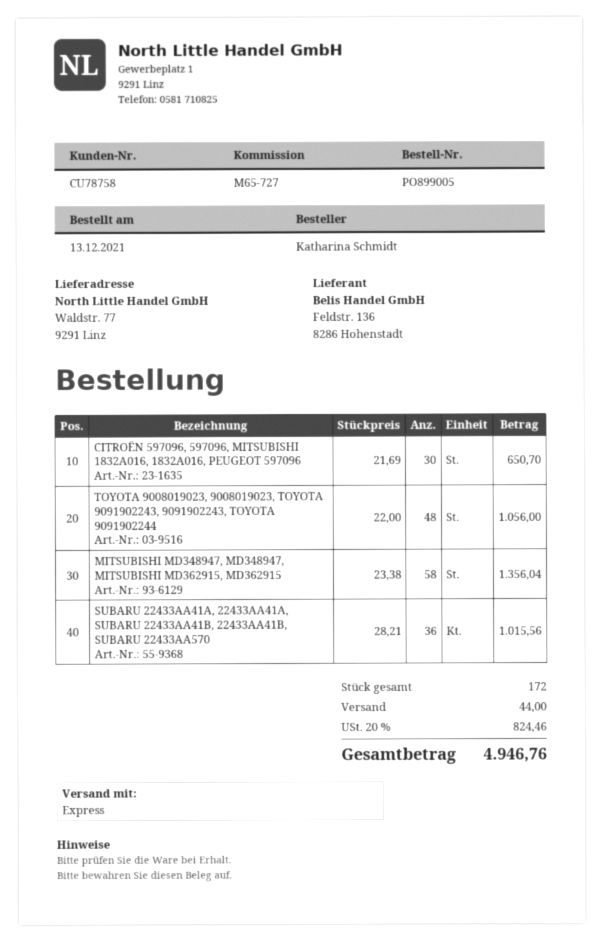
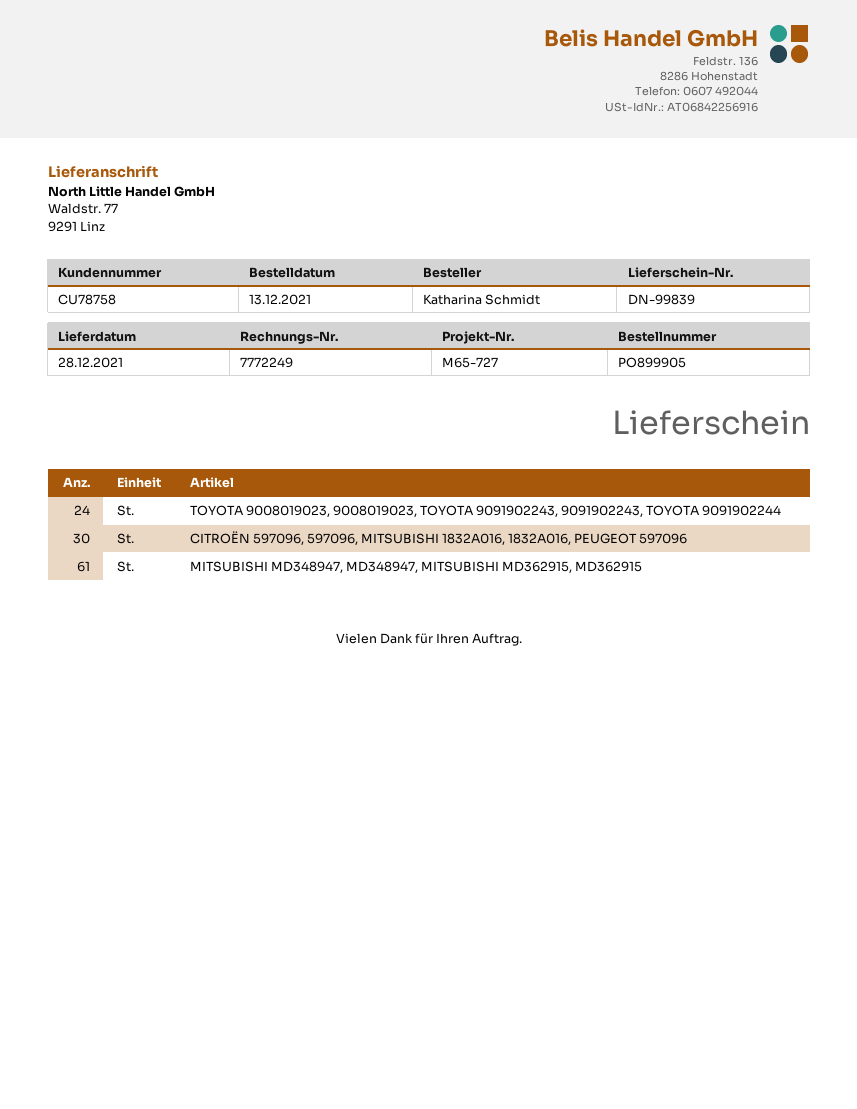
order number: PO899005 -> PO899905
TOYOTA 9008019023, 9008019023, TOYOTA 9091902243, 9091902243, TOYOTA 9091902244: 48 -> 24
MITSUBISHI MD348947, MD348947, MITSUBISHI MD362915, MD362915: 58 -> 61
SUBARU 22433AA41A, 22433AA41A, SUBARU 22433AA41B, 22433AA41B, SUBARU 22433AA570: 36 -> none

